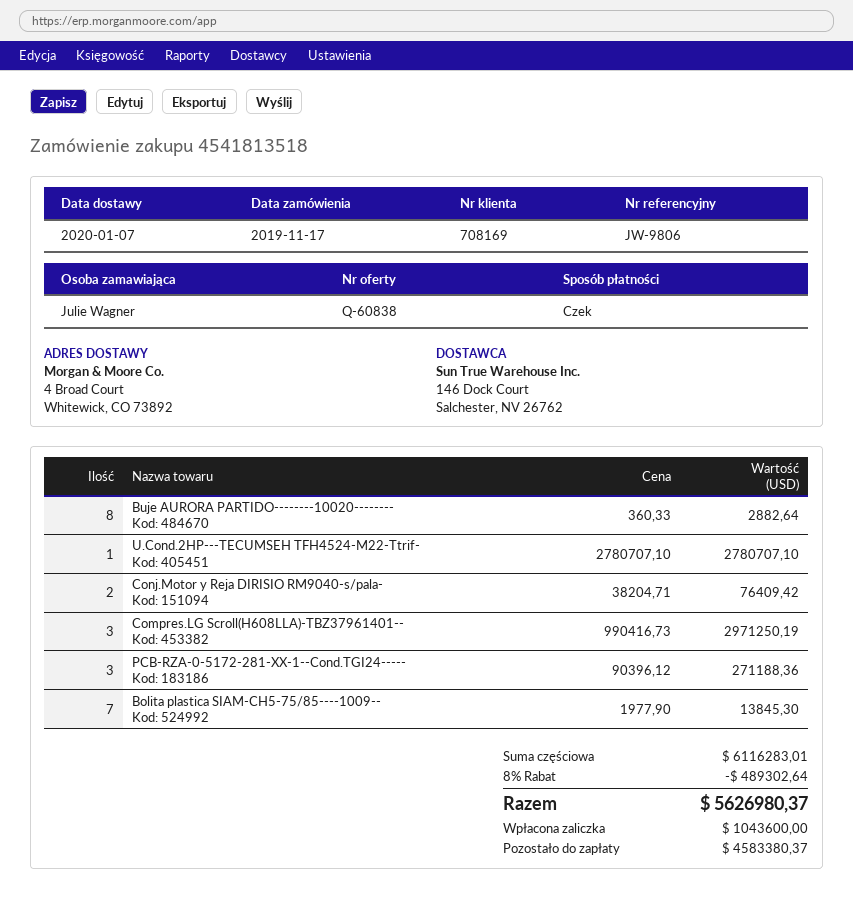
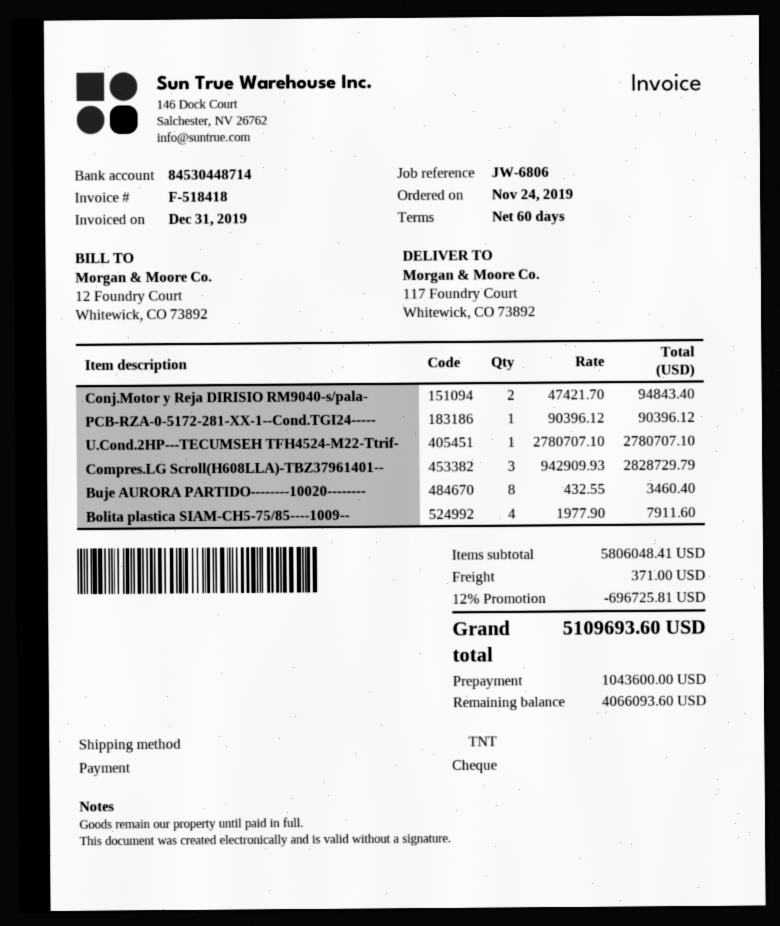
order date: 2019-11-17 -> 2019-11-24
reference: JW-9806 -> JW-6806
ship to: 4 Broad Court, Whitewick, CO 73892 -> 117 Foundry Court, Whitewick, CO 73892
Buje AURORA PARTIDO--------10020--------: 8 x 360.33 = 2882.64 -> 8 x 432.55 = 3460.40
Conj.Motor y Reja DIRISIO RM9040-s/pala-: 2 x 38204.71 = 76409.42 -> 2 x 47421.70 = 94843.40
Compres.LG Scroll(H608LLA)-TBZ37961401--: 3 x 990416.73 = 2971250.19 -> 3 x 942909.93 = 2828729.79
PCB-RZA-0-5172-281-XX-1--Cond.TGI24-----: 3 x 90396.12 = 271188.36 -> 1 x 90396.12 = 90396.12
Bolita plastica SIAM-CH5-75/85----1009--: 7 x 1977.90 = 13845.30 -> 4 x 1977.90 = 7911.60
subtotal: 6116283.01 -> 5806048.41
discount: 8% = 489302.64 -> 12% = 696725.81
shipping: none -> 371.00
total: 5626980.37 -> 5109693.60
balance: 4583380.37 -> 4066093.60

